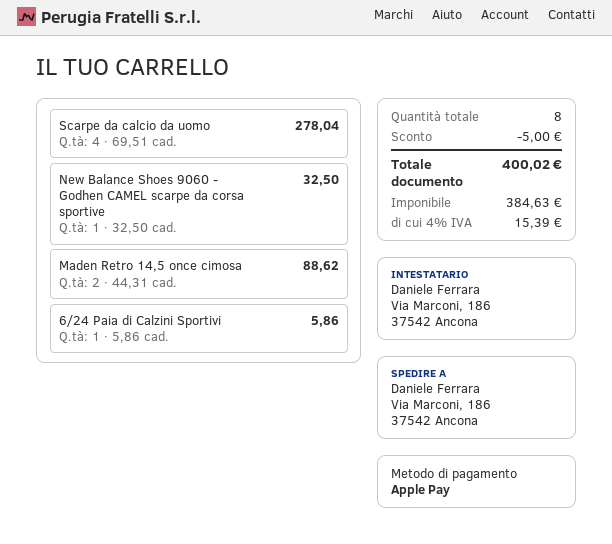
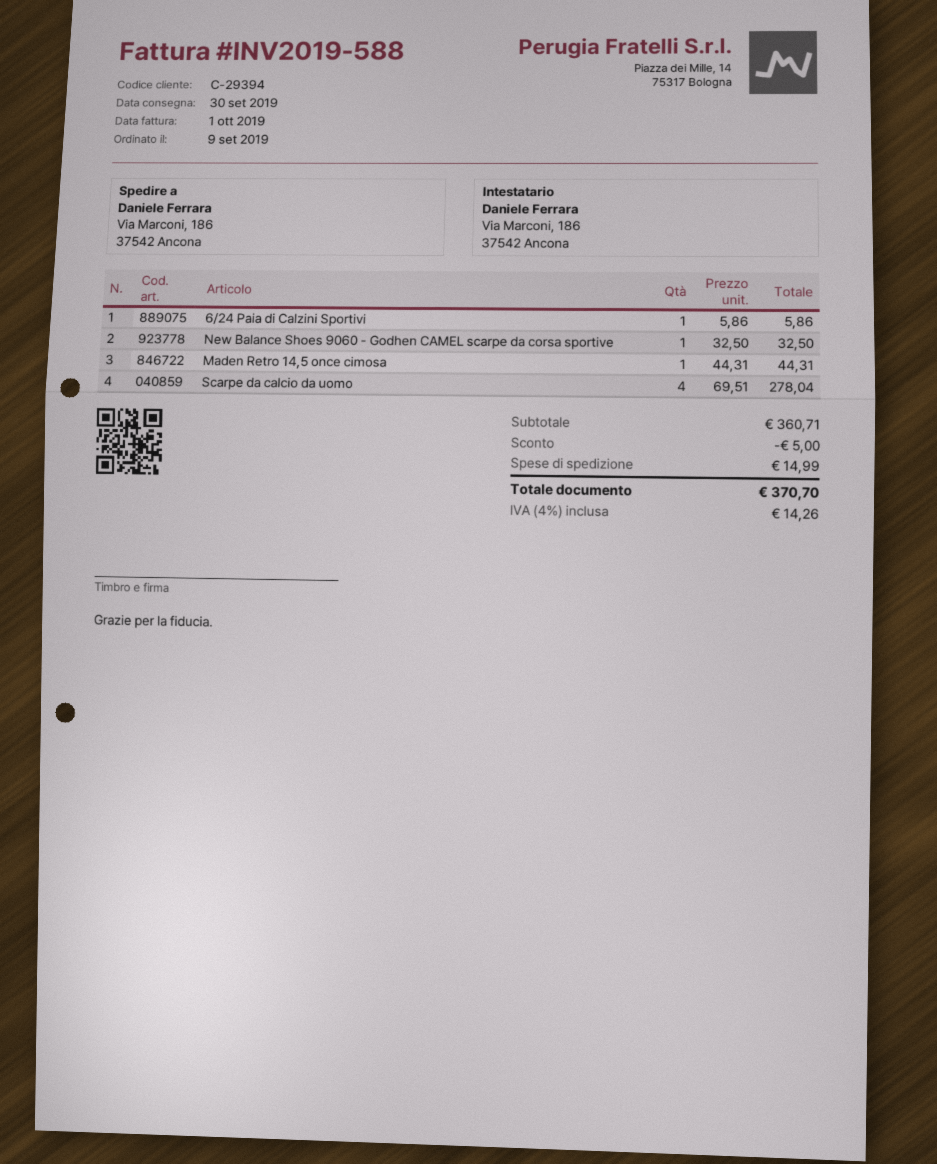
Maden Retro 14,5 once cimosa: 2 x 44.31 = 88.62 -> 1 x 44.31 = 44.31
shipping: none -> 14.99
tax: 4% = 15.39 -> 4% = 14.26
total: 400.02 -> 370.70

